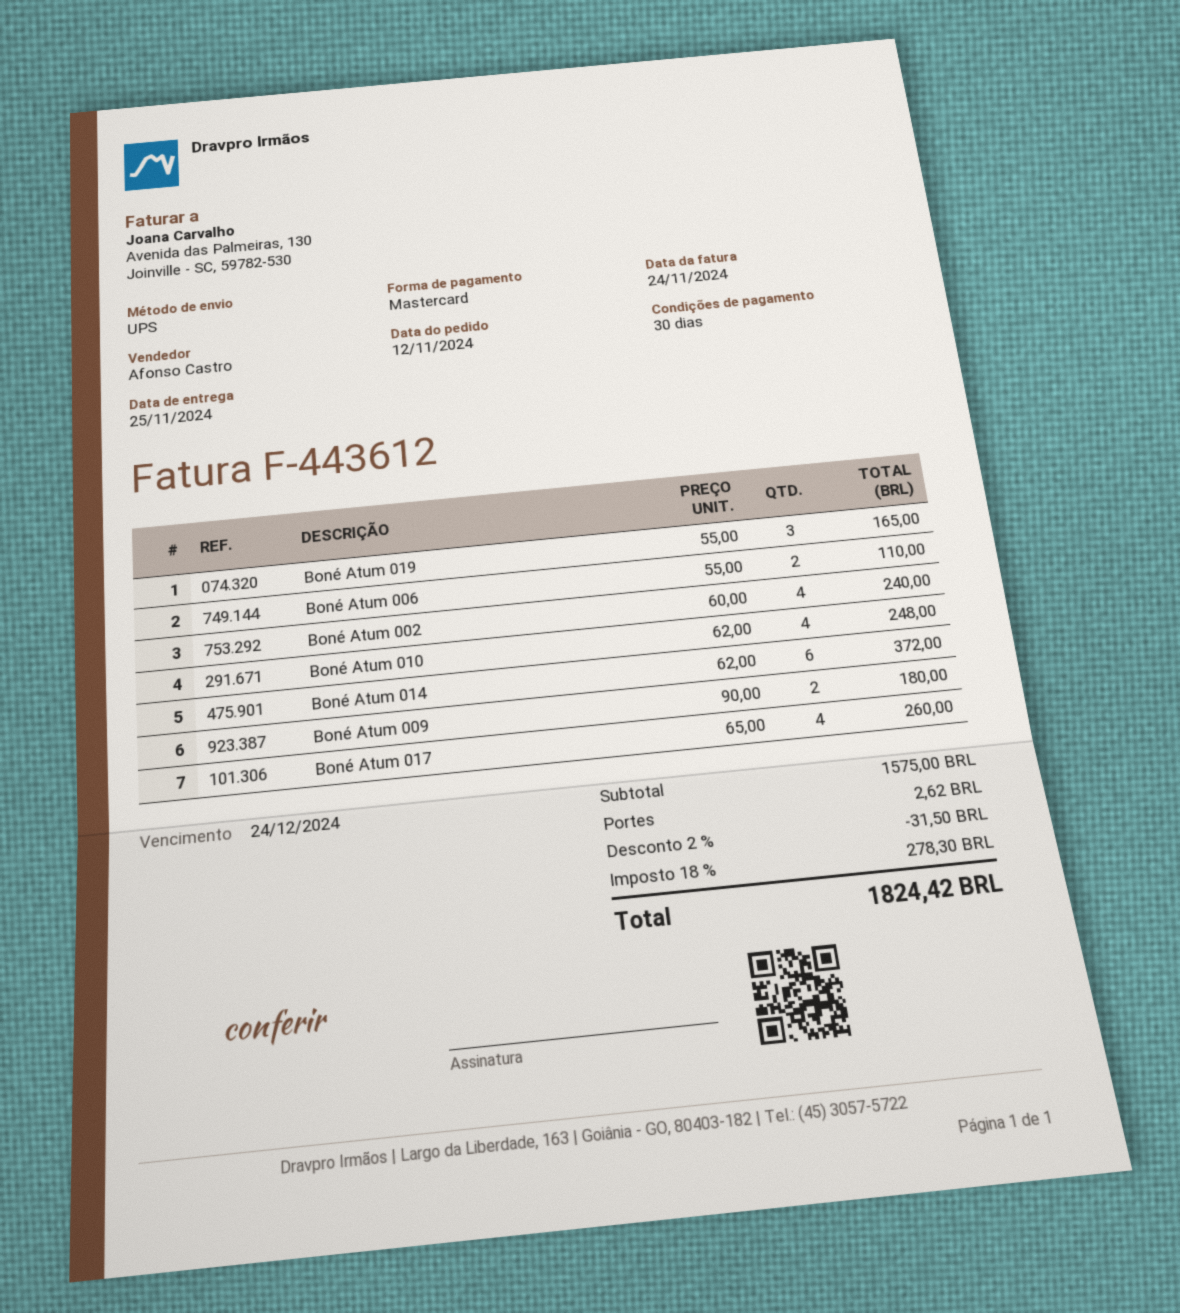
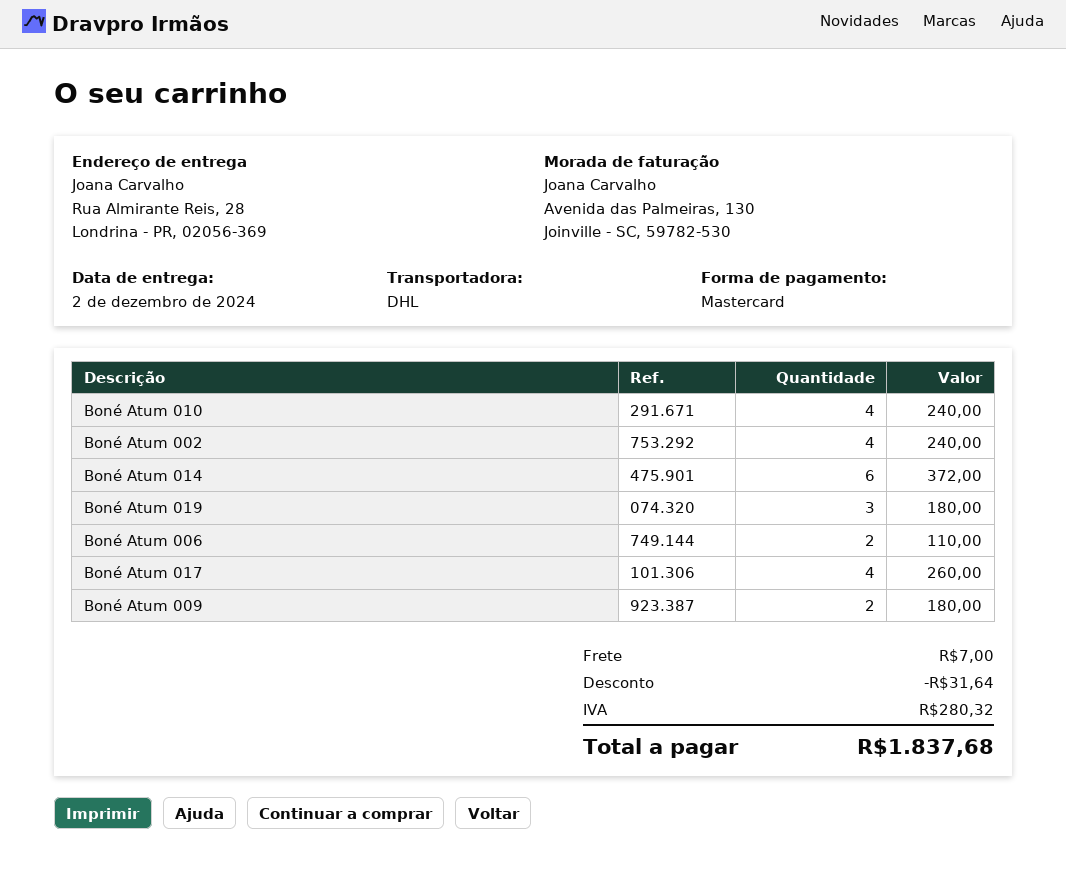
delivery date: 2024-11-25 -> 2024-12-02
shipping method: UPS -> DHL
Boné Atum 019: 3 for 165.00 -> 3 for 180.00
Boné Atum 010: 4 for 248.00 -> 4 for 240.00
discount: 31.50 -> 31.64
shipping: 2.62 -> 7.00
tax: 278.30 -> 280.32
total: 1824.42 -> 1837.68

